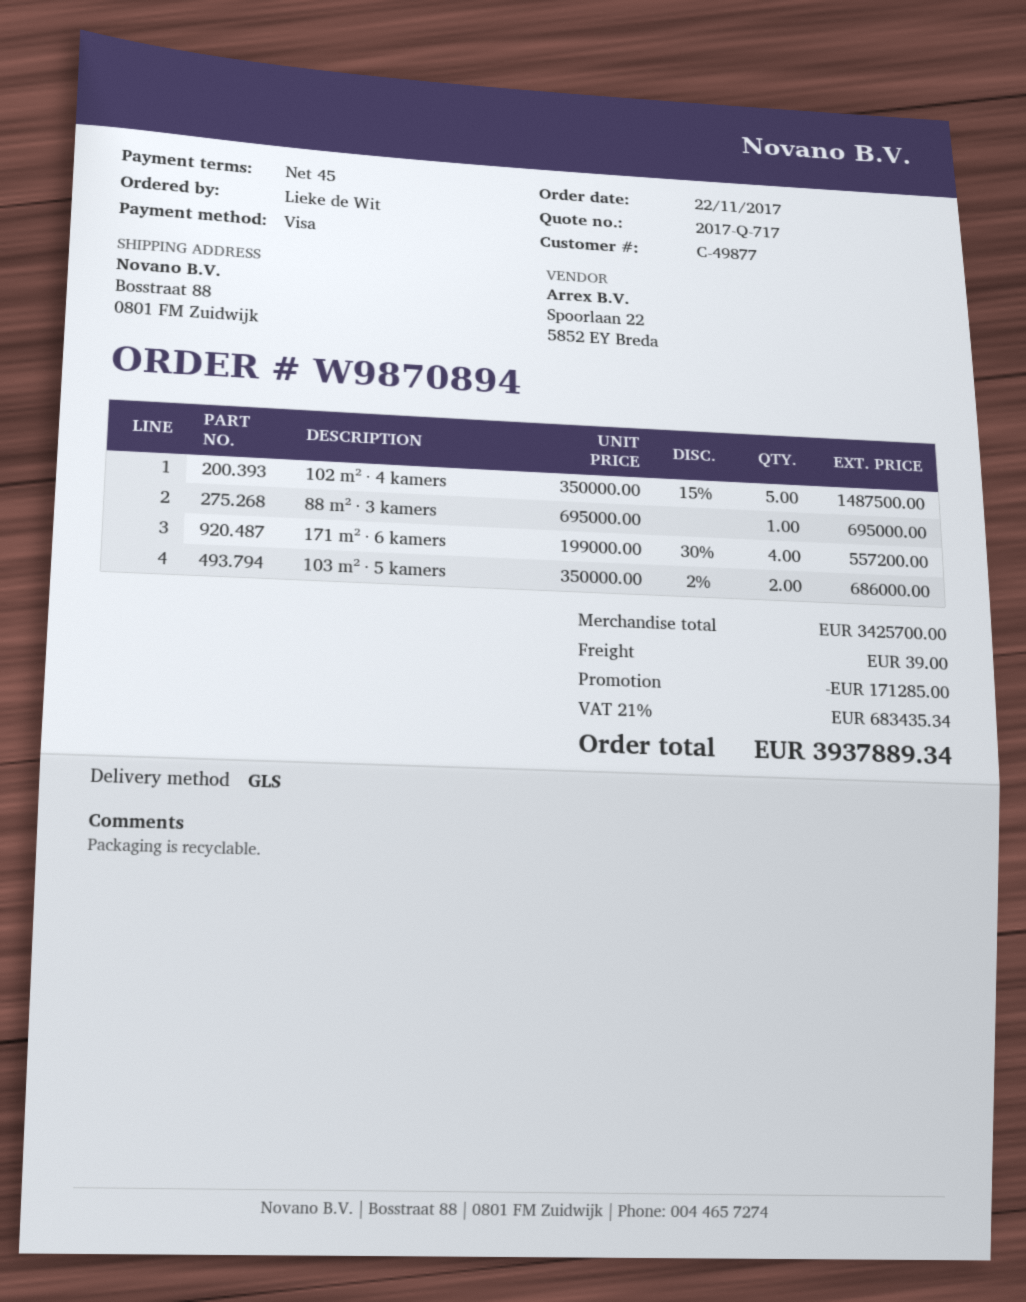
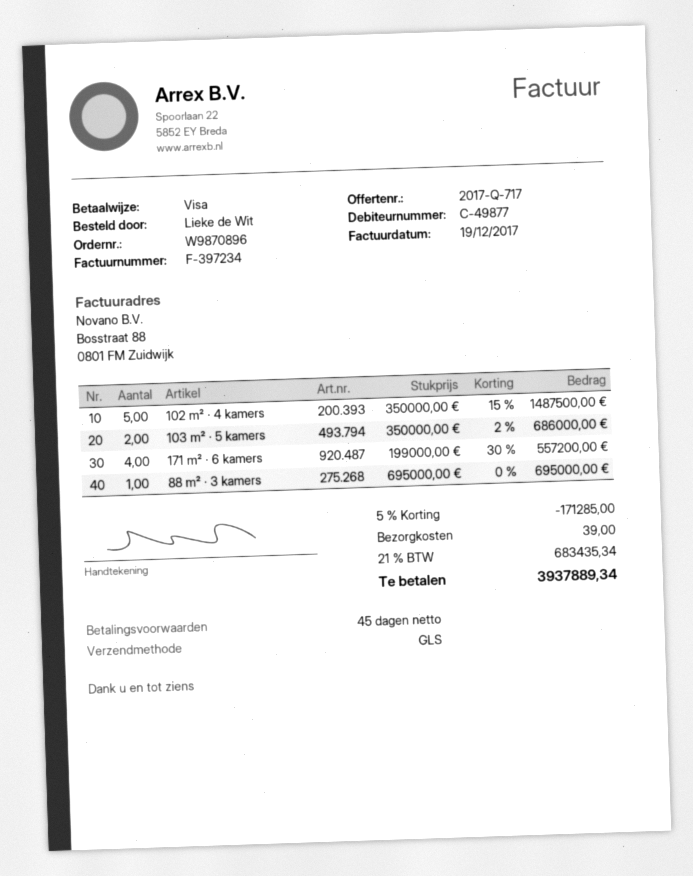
order number: W9870894 -> W9870896

